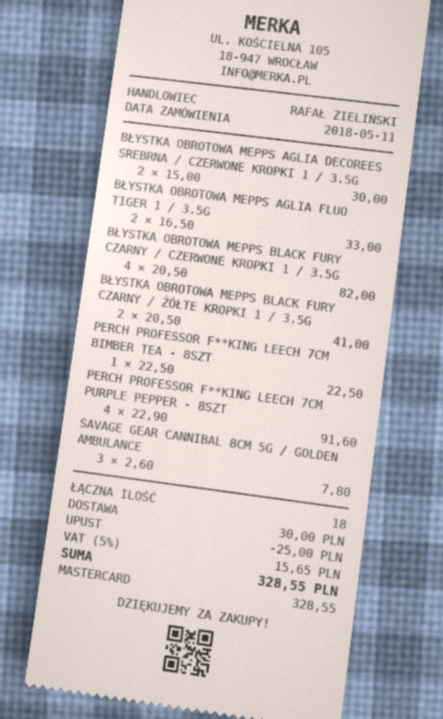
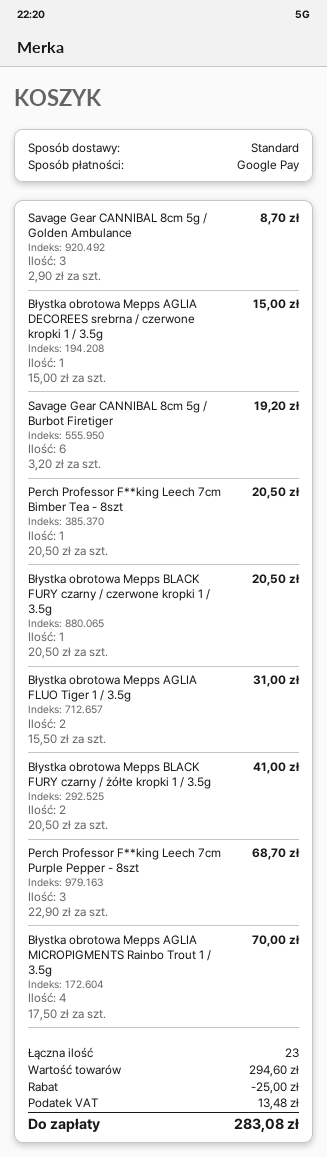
payment method: Mastercard -> Google Pay
BŁYSTKA OBROTOWA MEPPS AGLIA DECOREES SREBRNA / CZERWONE KROPKI 1 / 3.5G: 2 x 15.00 = 30.00 -> 1 x 15.00 = 15.00
BŁYSTKA OBROTOWA MEPPS AGLIA FLUO TIGER 1 / 3.5G: 2 x 16.50 = 33.00 -> 2 x 15.50 = 31.00
BŁYSTKA OBROTOWA MEPPS BLACK FURY CZARNY / CZERWONE KROPKI 1 / 3.5G: 4 x 20.50 = 82.00 -> 1 x 20.50 = 20.50
PERCH PROFESSOR F**KING LEECH 7CM BIMBER TEA - 8SZT: 1 x 22.50 = 22.50 -> 1 x 20.50 = 20.50
PERCH PROFESSOR F**KING LEECH 7CM PURPLE PEPPER - 8SZT: 4 x 22.90 = 91.60 -> 3 x 22.90 = 68.70
SAVAGE GEAR CANNIBAL 8CM 5G / GOLDEN AMBULANCE: 3 x 2.60 = 7.80 -> 3 x 2.90 = 8.70
Savage Gear CANNIBAL 8cm 5g / Burbot Firetiger: none -> 6 x 3.20 = 19.20
Błystka obrotowa Mepps AGLIA MICROPIGMENTS Rainbo Trout 1 / 3.5g: none -> 4 x 17.50 = 70.00
total quantity: 18 -> 23
shipping: 30.00 -> none
tax: 15.65 -> 13.48
total: 328.55 -> 283.08

